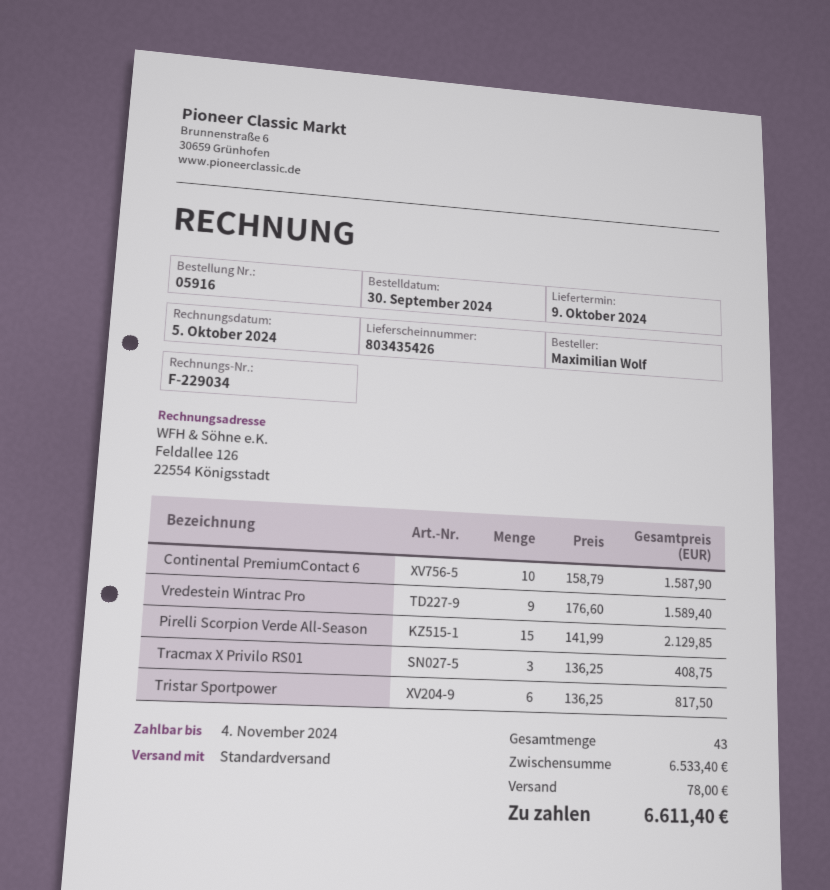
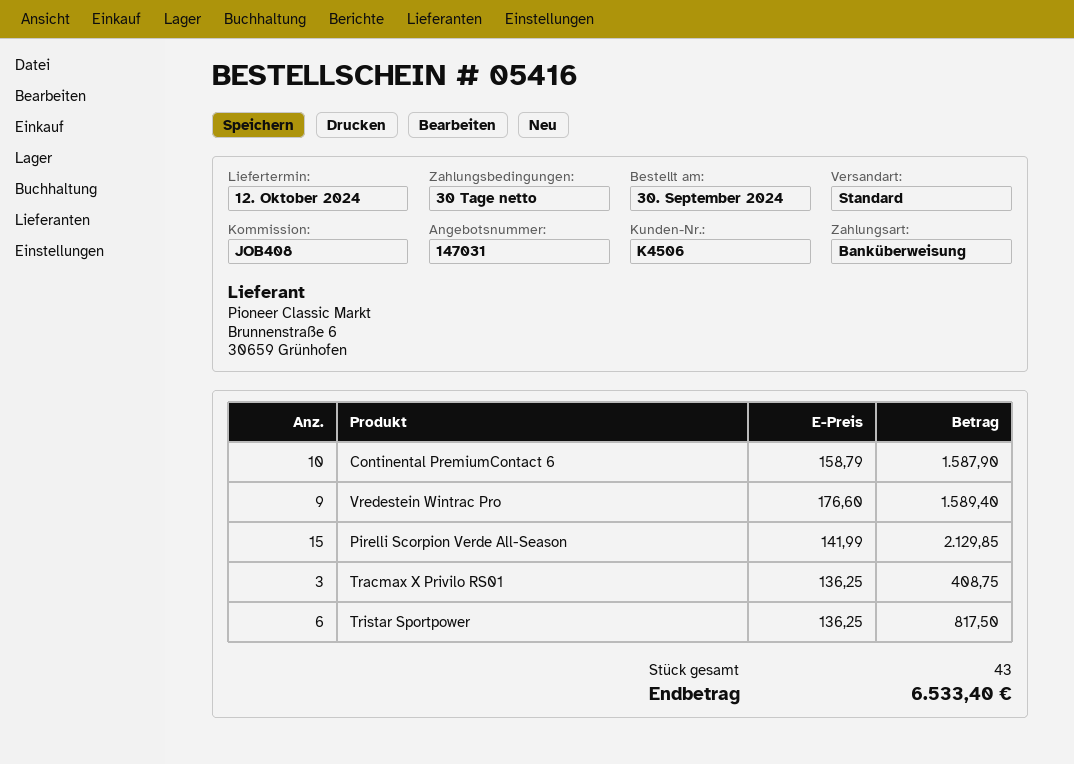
order number: 05916 -> 05416
delivery date: 2024-10-09 -> 2024-10-12
shipping: 78.00 -> none
total: 6611.40 -> 6533.40

